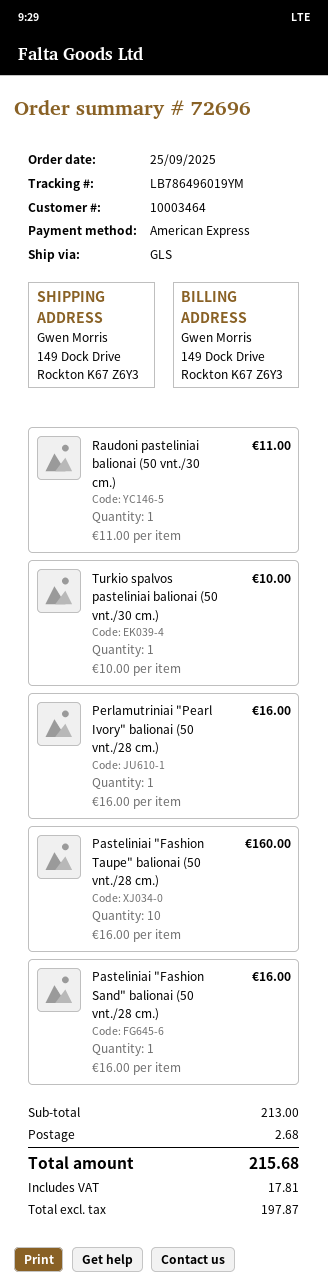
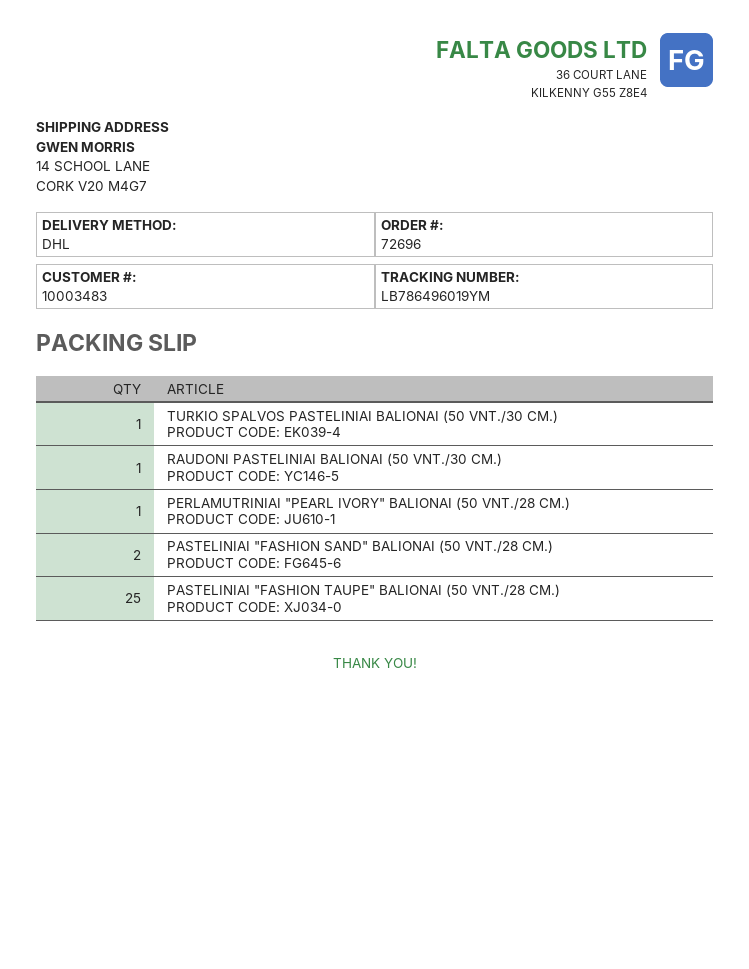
customer number: 10003464 -> 10003483
shipping method: GLS -> DHL
ship to: 149 Dock Drive, Rockton K67 Z6Y3 -> 14 SCHOOL LANE, CORK V20 M4G7
Pasteliniai "Fashion Taupe" balionai (50 vnt./28 cm.): 10 -> 25
Pasteliniai "Fashion Sand" balionai (50 vnt./28 cm.): 1 -> 2

